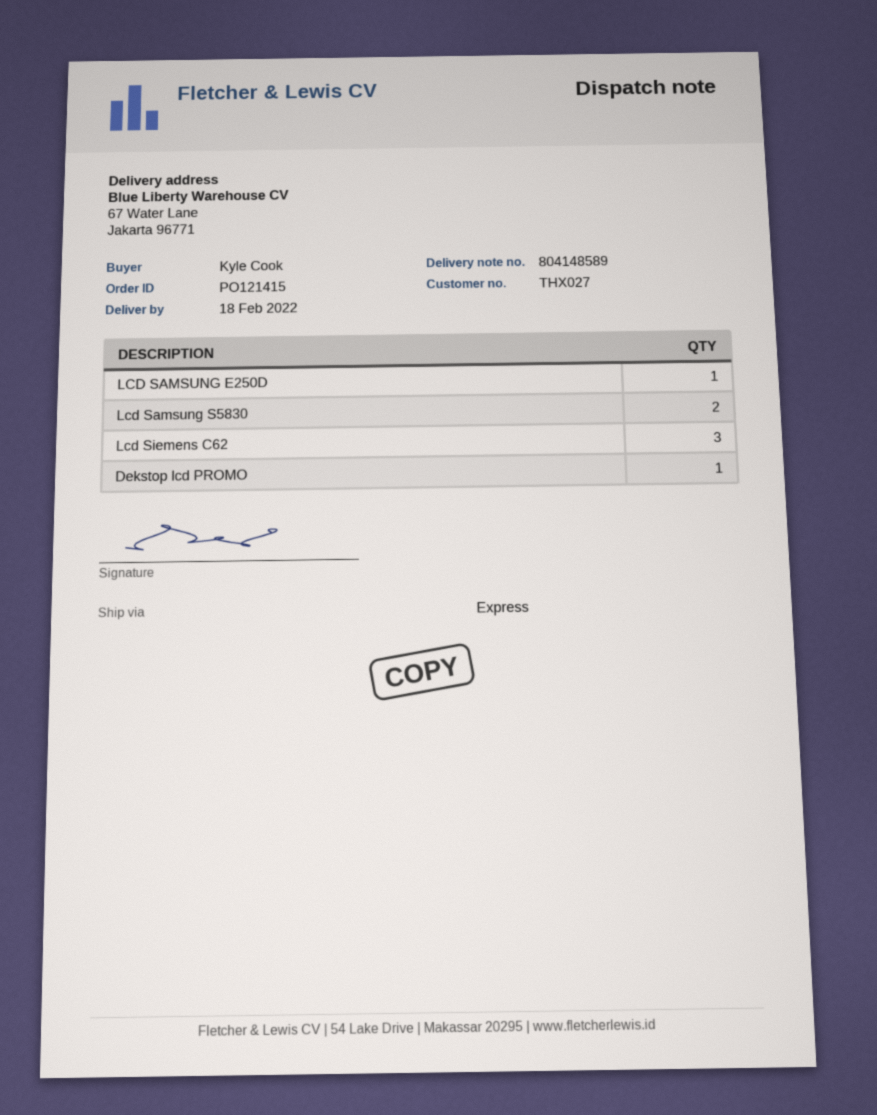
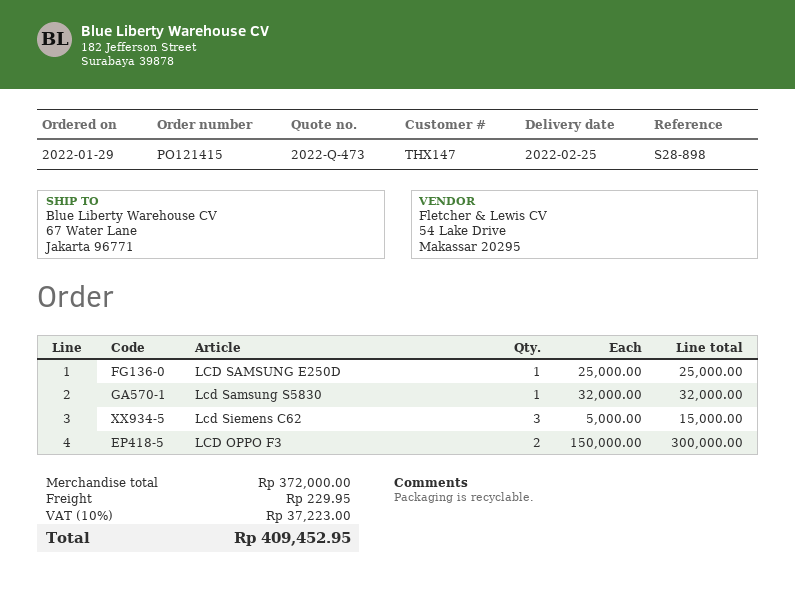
delivery date: 2022-02-18 -> 2022-02-25
customer number: THX027 -> THX147
Lcd Samsung S5830: 2 -> 1
Dekstop lcd PROMO: 1 -> none
LCD OPPO F3: none -> 2

